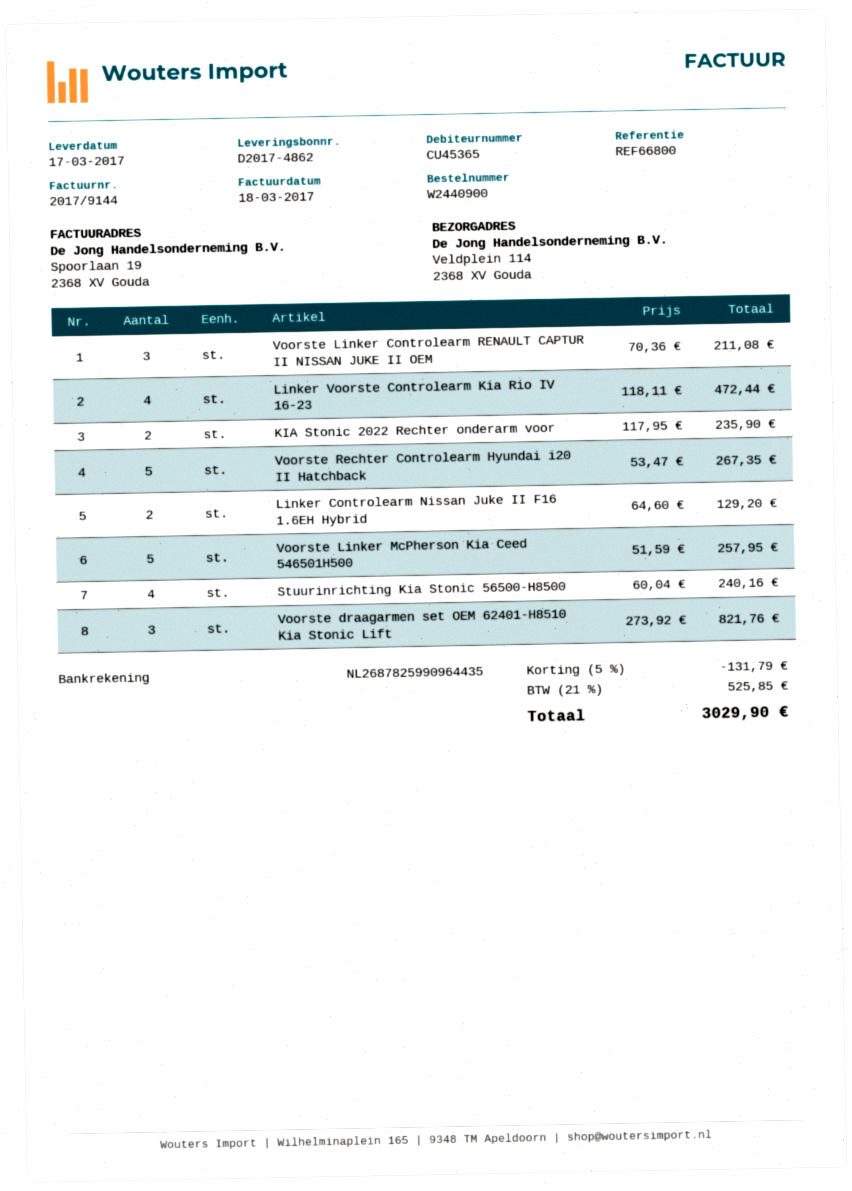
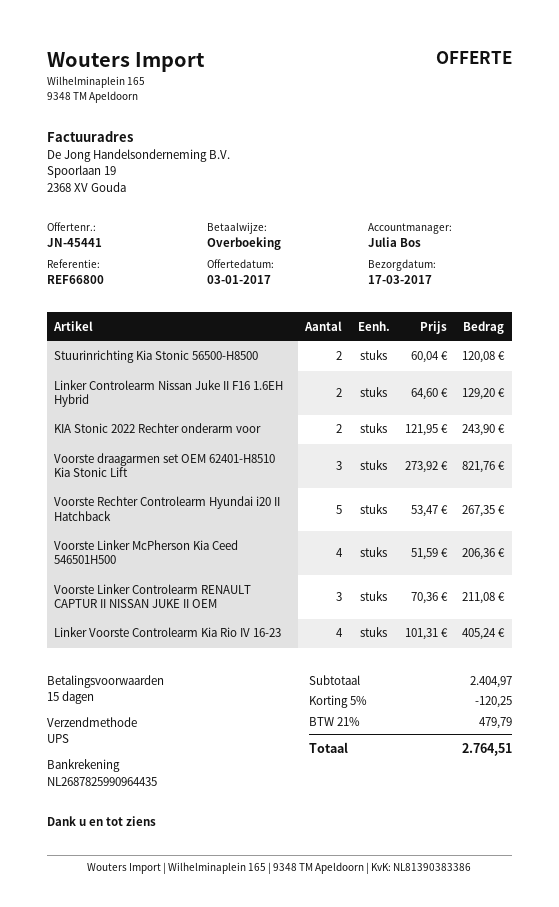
Linker Voorste Controlearm Kia Rio IV 16-23: 4 x 118.11 = 472.44 -> 4 x 101.31 = 405.24
KIA Stonic 2022 Rechter onderarm voor: 2 x 117.95 = 235.90 -> 2 x 121.95 = 243.90
Voorste Linker McPherson Kia Ceed 546501H500: 5 x 51.59 = 257.95 -> 4 x 51.59 = 206.36
Stuurinrichting Kia Stonic 56500-H8500: 4 x 60.04 = 240.16 -> 2 x 60.04 = 120.08
discount: 5% = 131.79 -> 5% = 120.25
tax: 21% = 525.85 -> 21% = 479.79
total: 3029.90 -> 2764.51

